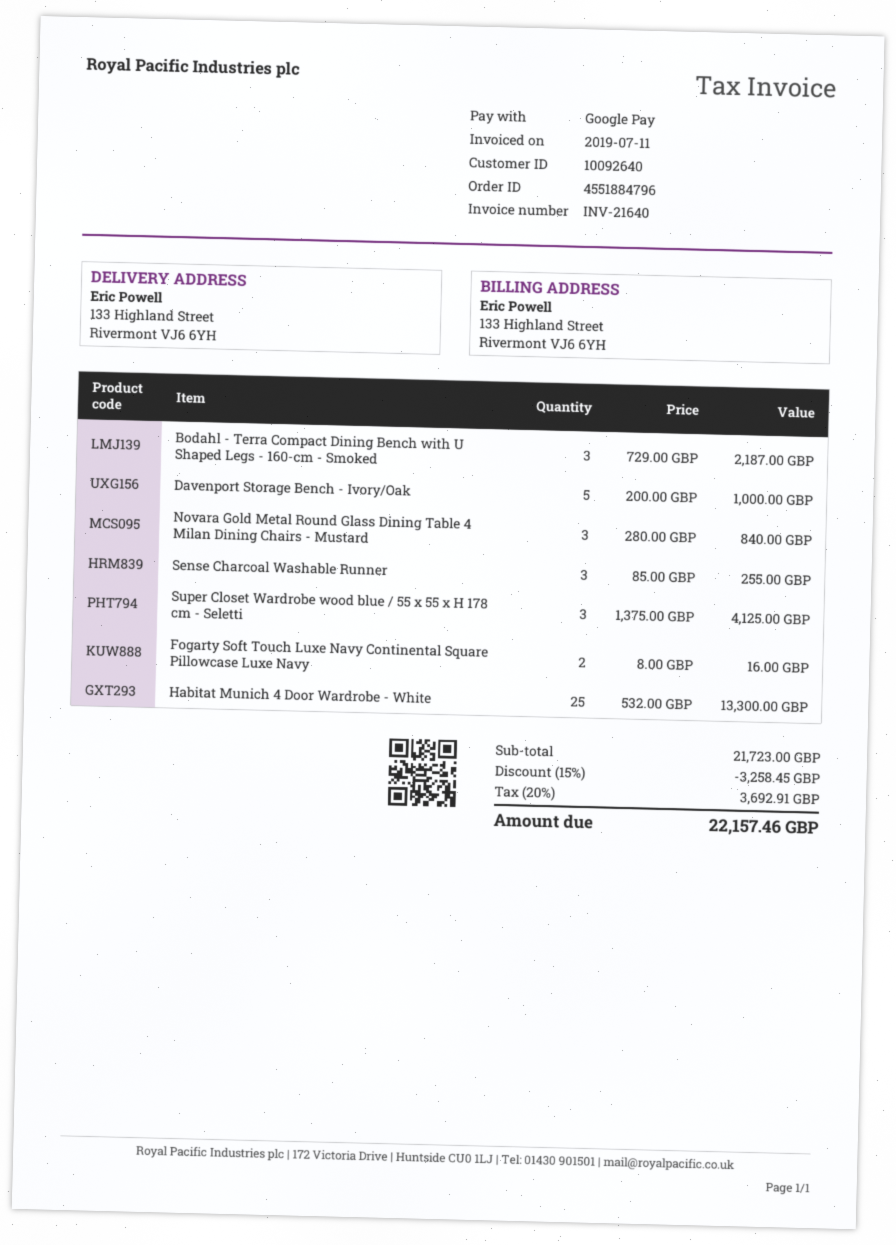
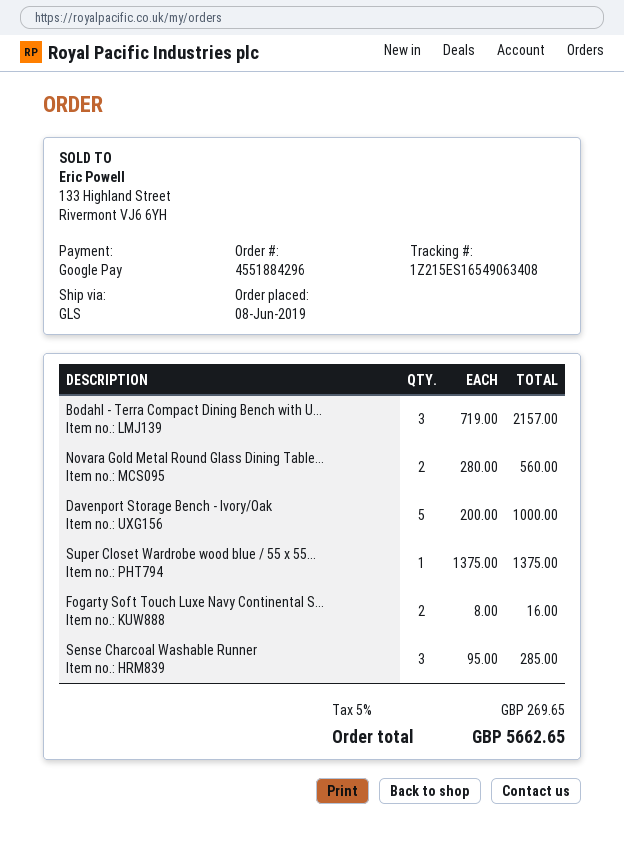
order number: 4551884796 -> 4551884296
Bodahl - Terra Compact Dining Bench with U Shaped Legs - 160-cm - Smoked: 3 x 729.00 = 2187.00 -> 3 x 719.00 = 2157.00
Novara Gold Metal Round Glass Dining Table 4 Milan Dining Chairs - Mustard: 3 x 280.00 = 840.00 -> 2 x 280.00 = 560.00
Sense Charcoal Washable Runner: 3 x 85.00 = 255.00 -> 3 x 95.00 = 285.00
Super Closet Wardrobe wood blue / 55 x 55 x H 178 cm - Seletti: 3 x 1375.00 = 4125.00 -> 1 x 1375.00 = 1375.00
Habitat Munich 4 Door Wardrobe - White: 25 x 532.00 = 13300.00 -> none
discount: 15% = 3258.45 -> none
tax: 20% = 3692.91 -> 5% = 269.65
total: 22157.46 -> 5662.65

